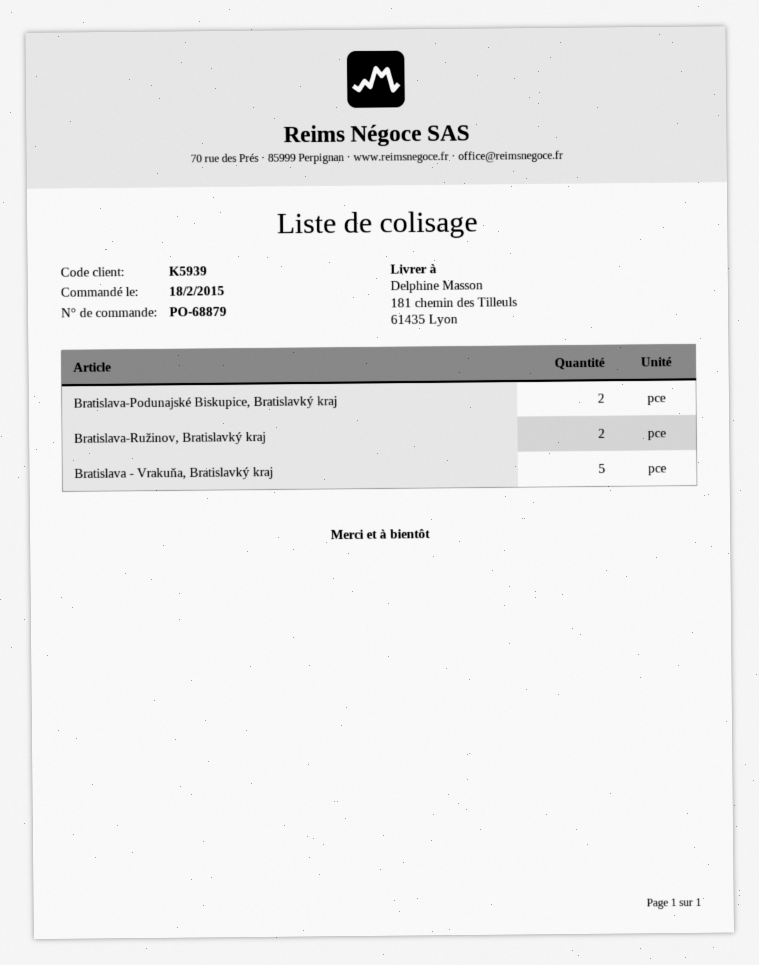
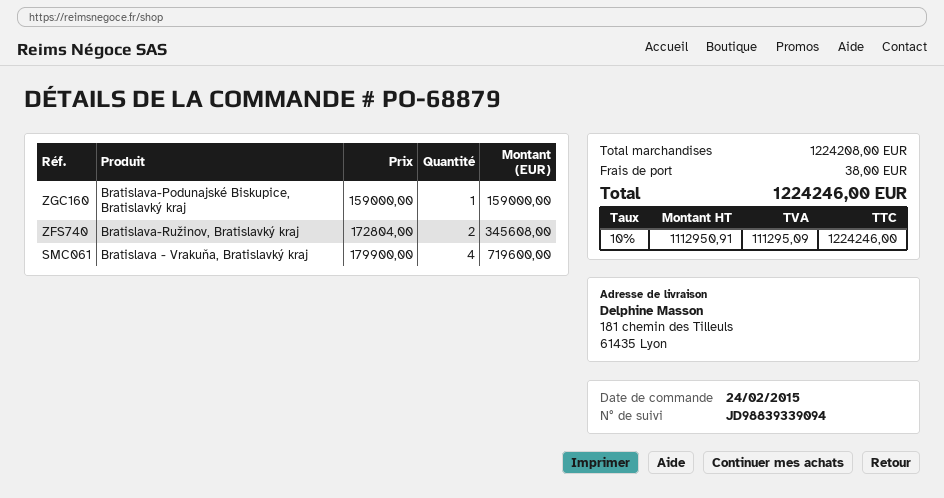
order date: 2015-02-18 -> 2015-02-24
Bratislava-Podunajské Biskupice, Bratislavký kraj: 2 -> 1
Bratislava - Vrakuňa, Bratislavký kraj: 5 -> 4

